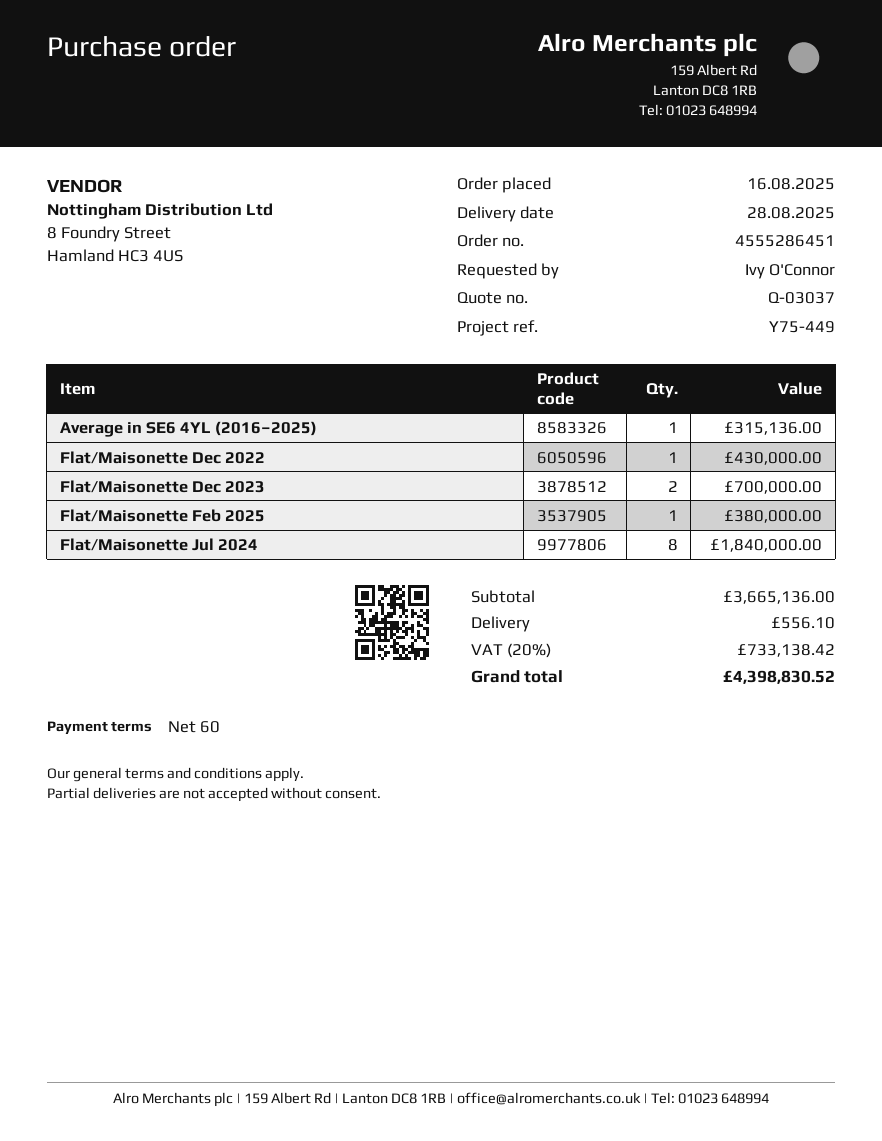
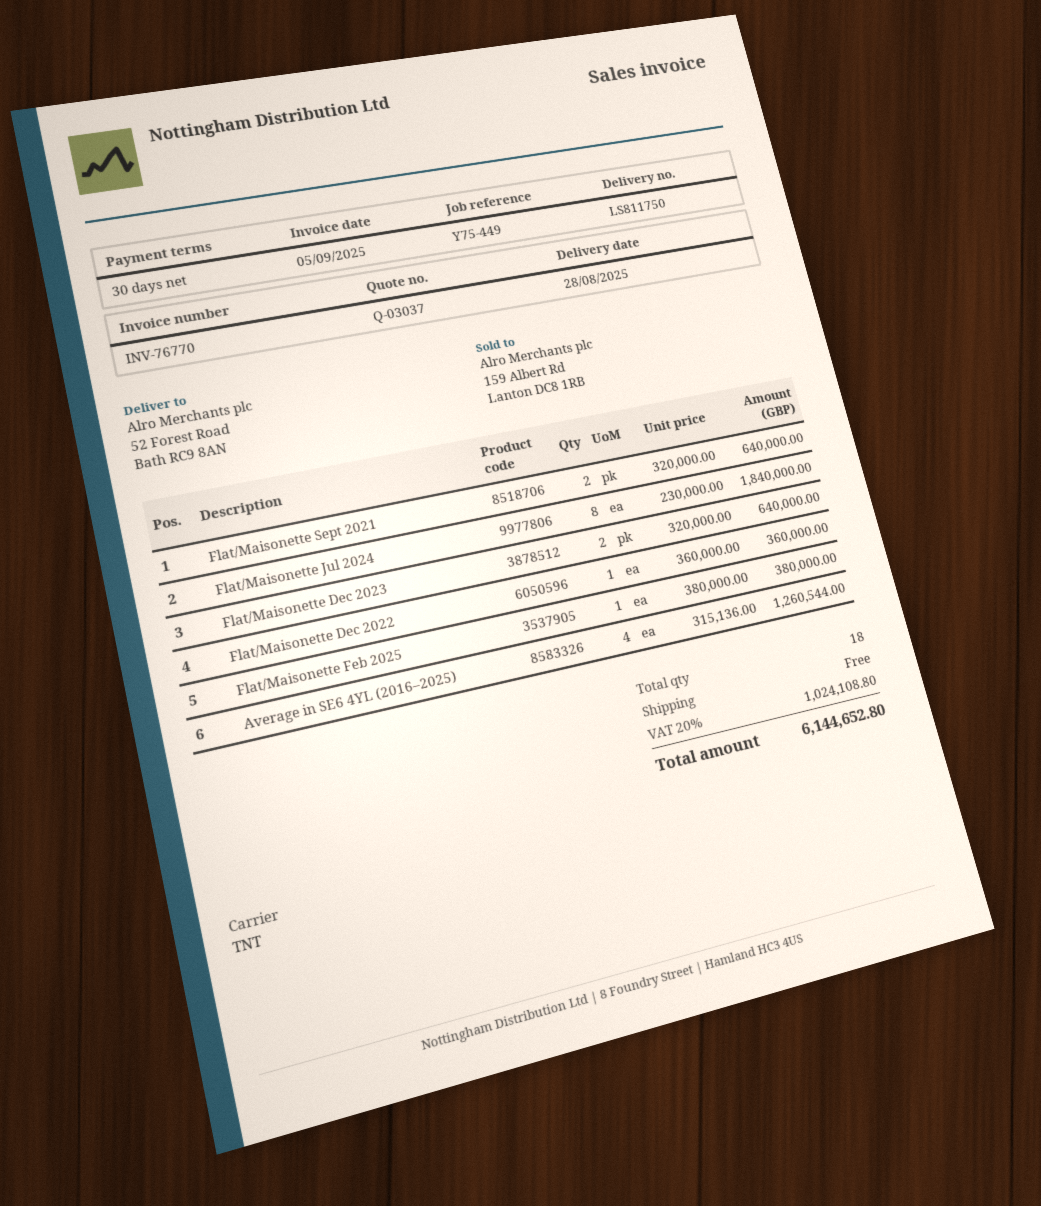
payment terms: 60 days -> 30 days
Average in SE6 4YL (2016–2025): 1 for 315136.00 -> 4 for 1260544.00
Flat/Maisonette Dec 2022: 1 for 430000.00 -> 1 for 360000.00
Flat/Maisonette Dec 2023: 2 for 700000.00 -> 2 for 640000.00
Flat/Maisonette Sept 2021: none -> 2 for 640000.00
shipping: 556.10 -> 0.00
tax: 20% = 733138.42 -> 20% = 1024108.80
total: 4398830.52 -> 6144652.80

